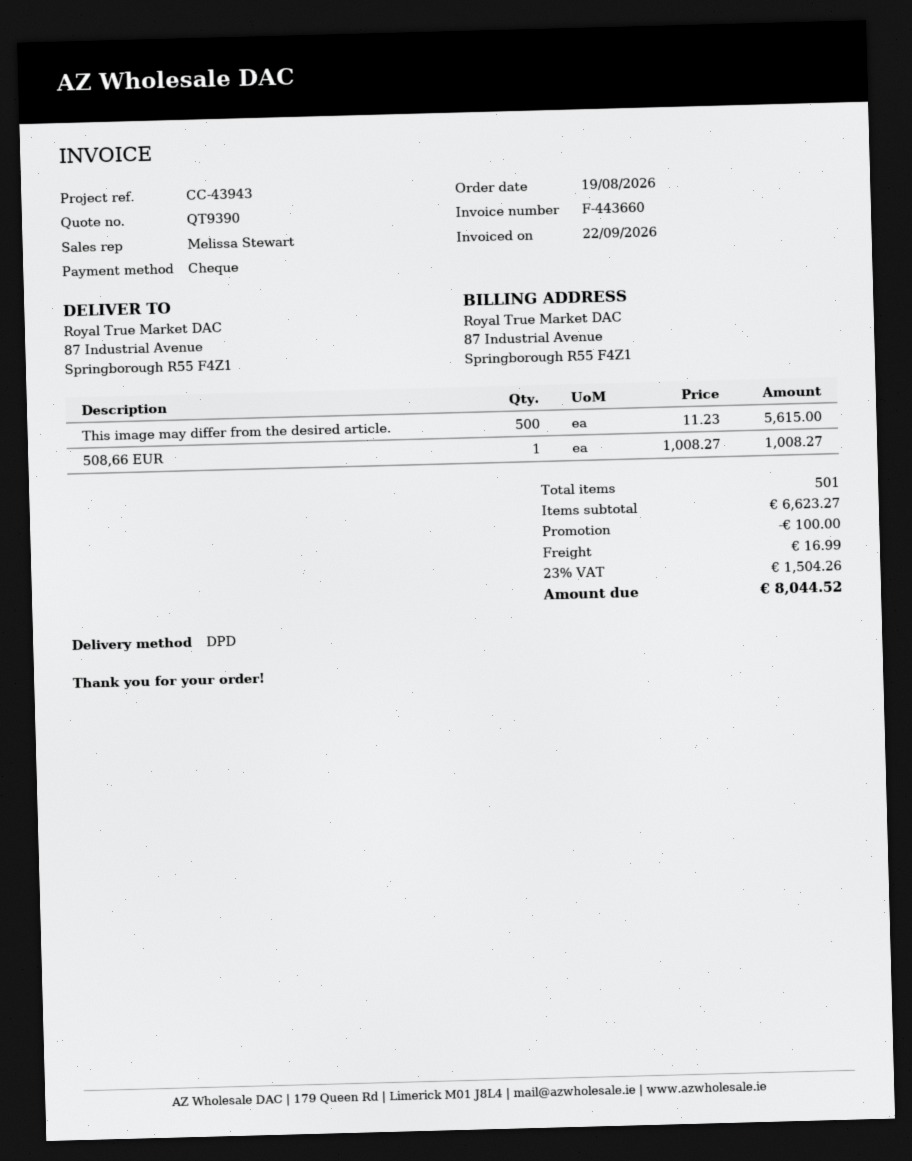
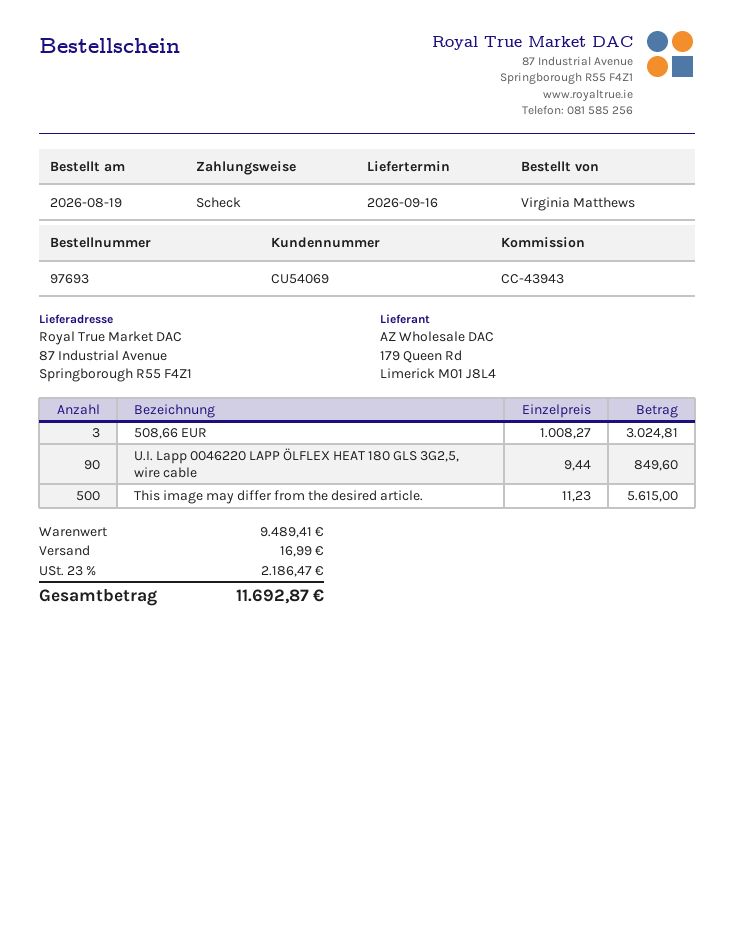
508,66 EUR: 1 x 1008.27 = 1008.27 -> 3 x 1008.27 = 3024.81
U.I. Lapp 0046220 LAPP ÖLFLEX HEAT 180 GLS 3G2,5, wire cable: none -> 90 x 9.44 = 849.60
subtotal: 6623.27 -> 9489.41
discount: 100.00 -> none
tax: 23% = 1504.26 -> 23% = 2186.47
total: 8044.52 -> 11692.87

